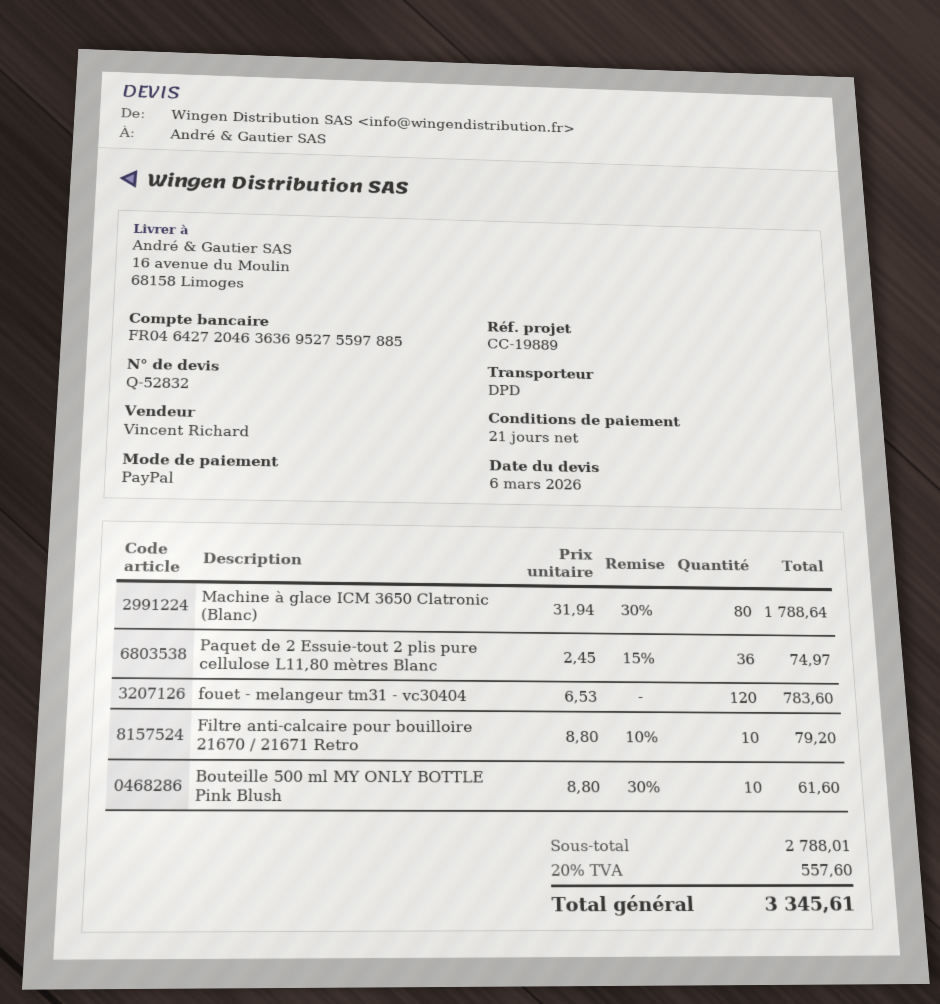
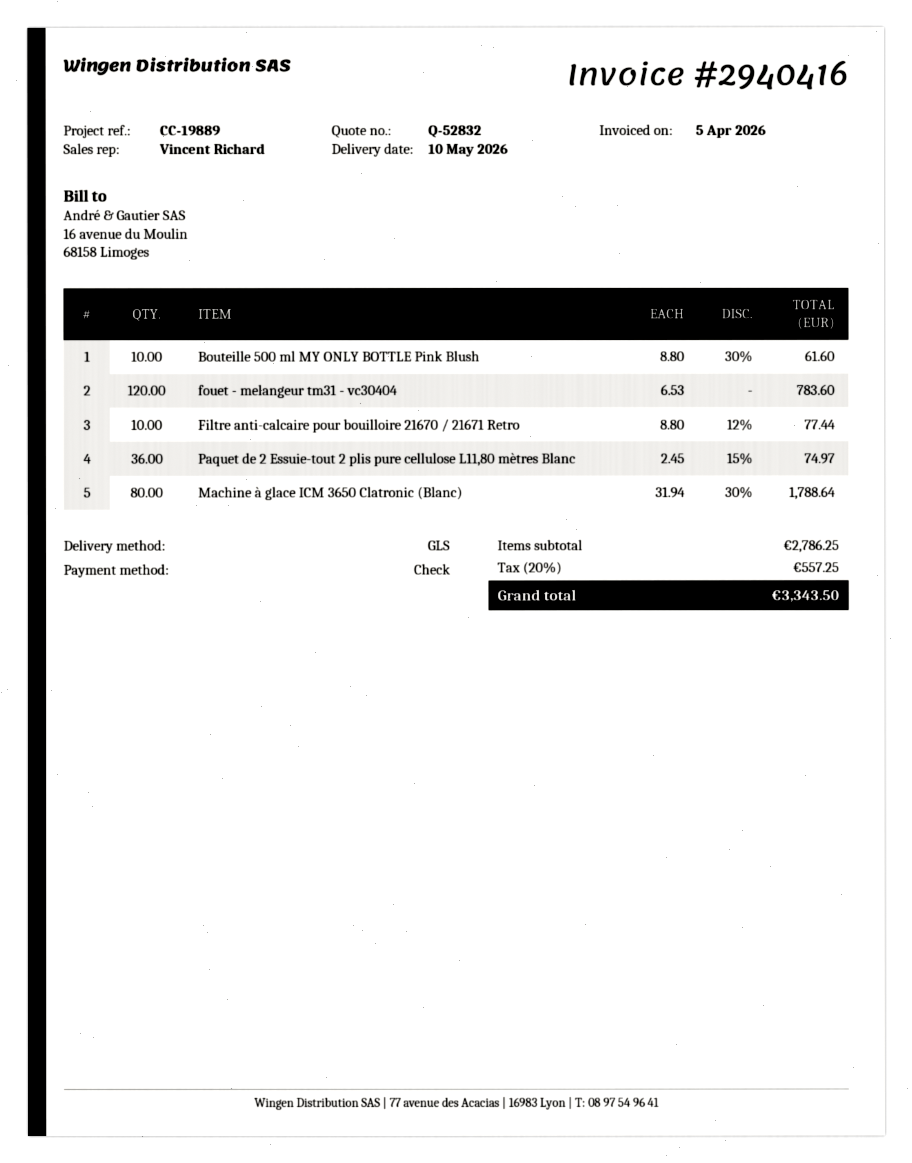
payment method: PayPal -> cheque
shipping method: DPD -> GLS
Filtre anti-calcaire pour bouilloire 21670 / 21671 Retro: 10 x 8.80 - 10% = 79.20 -> 10 x 8.80 - 12% = 77.44
subtotal: 2788.01 -> 2786.25
tax: 20% = 557.60 -> 20% = 557.25
total: 3345.61 -> 3343.50

